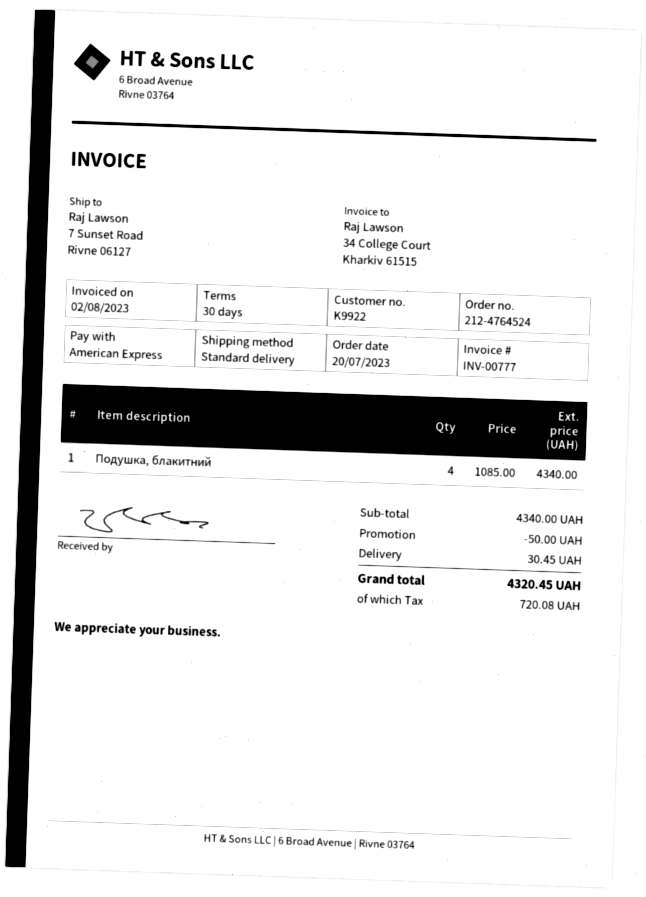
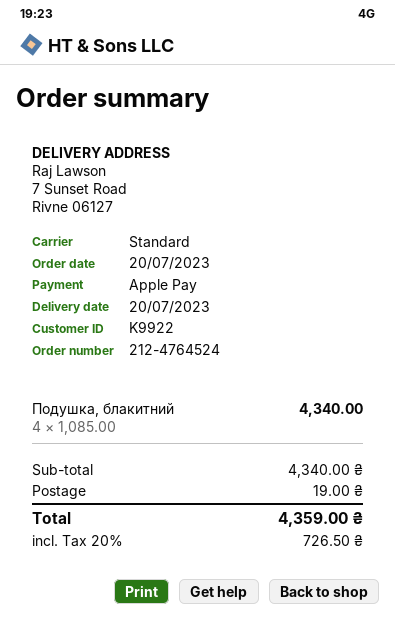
payment method: American Express -> Apple Pay
discount: 50.00 -> none
shipping: 30.45 -> 19.00
tax: 720.08 -> 726.50
total: 4320.45 -> 4359.00

